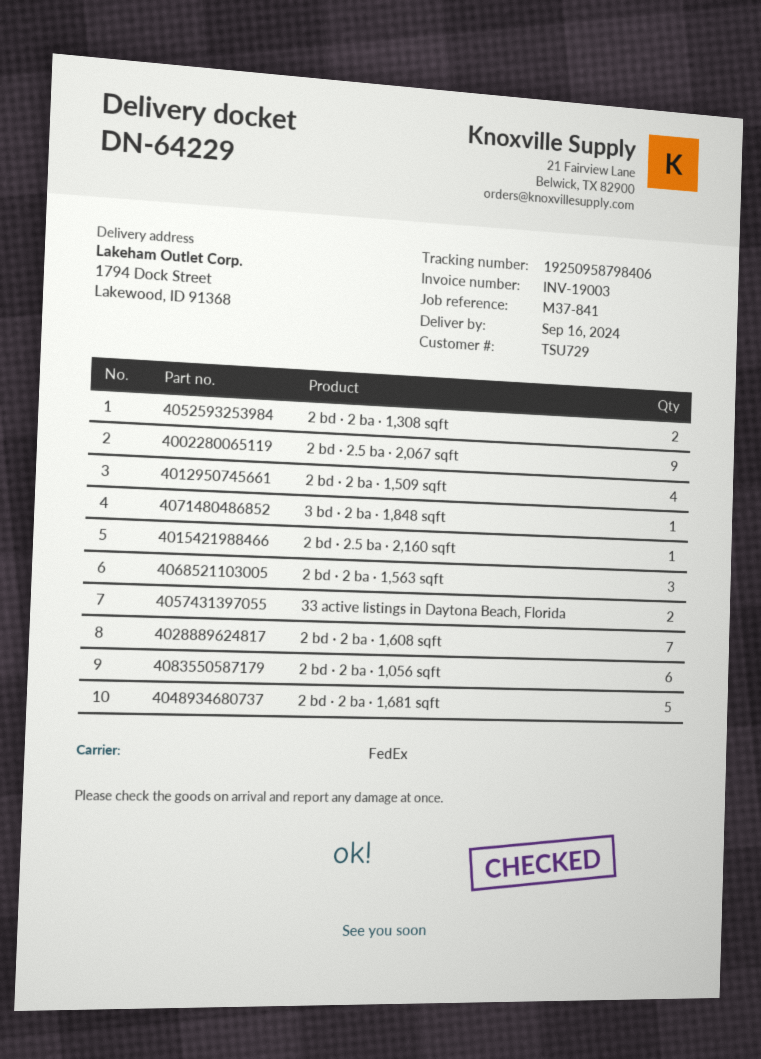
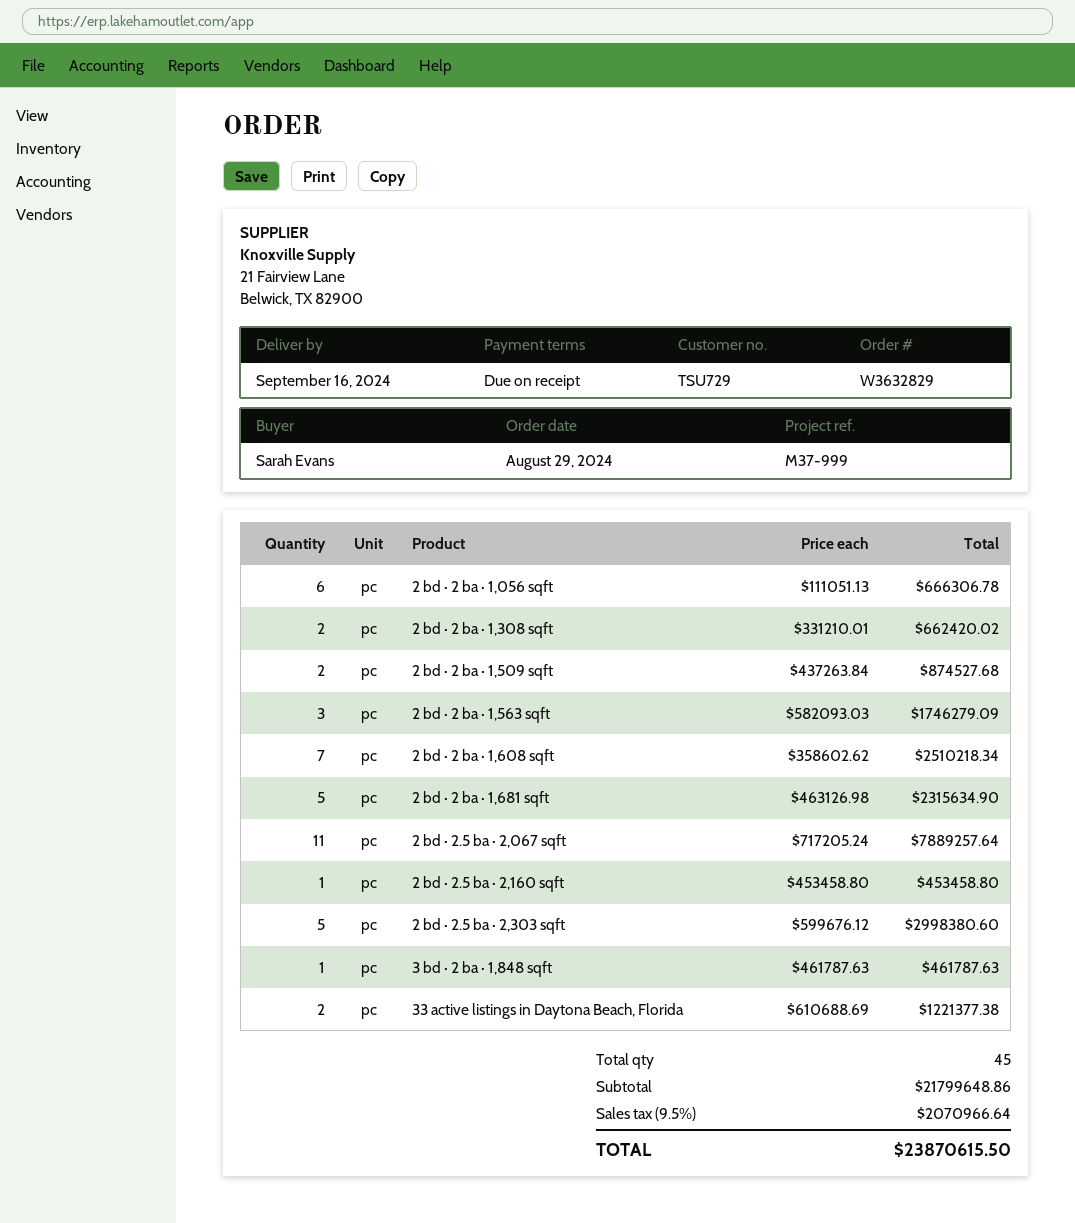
reference: M37-841 -> M37-999
2 bd · 2.5 ba · 2,067 sqft: 9 -> 11
2 bd · 2 ba · 1,509 sqft: 4 -> 2
2 bd · 2.5 ba · 2,303 sqft: none -> 5

